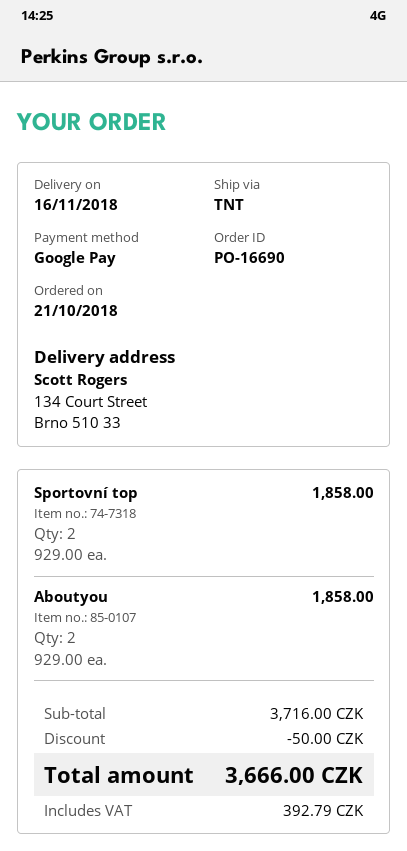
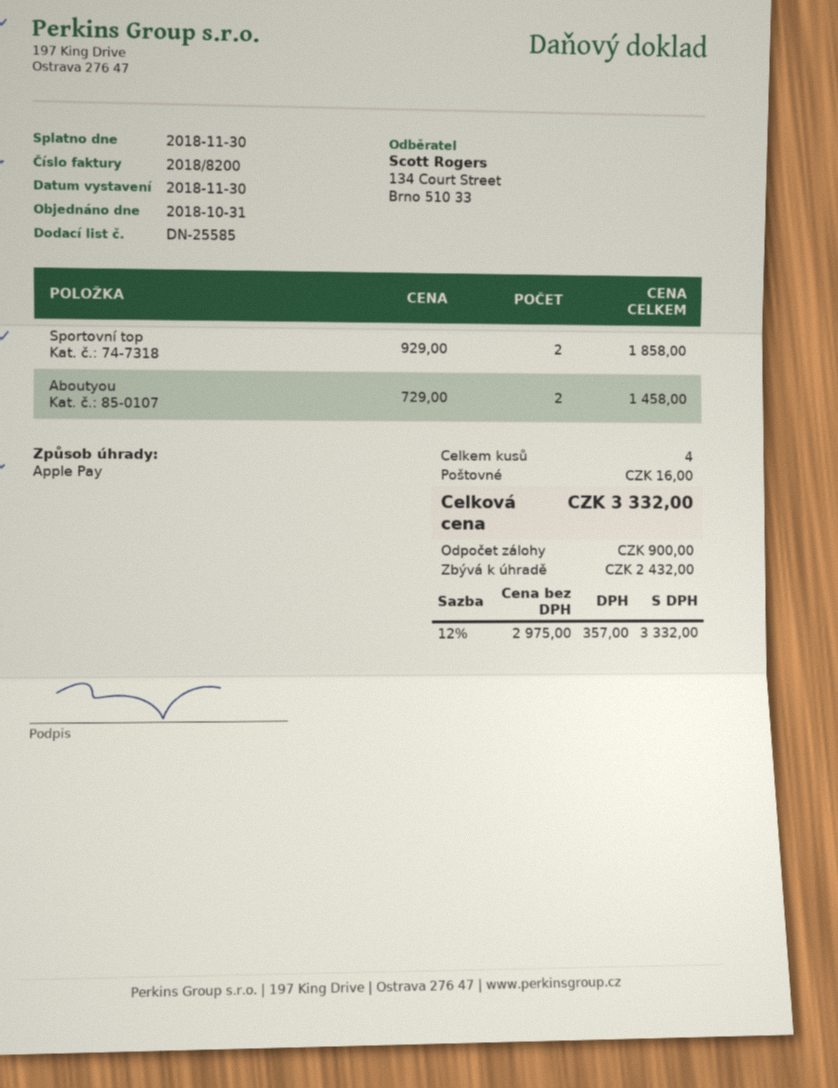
order date: 2018-10-21 -> 2018-10-31
payment method: Google Pay -> Apple Pay
Aboutyou: 2 x 929.00 = 1858.00 -> 2 x 729.00 = 1458.00
discount: 50.00 -> none
shipping: none -> 16.00
tax: 392.79 -> 357.00
total: 3666.00 -> 3332.00

